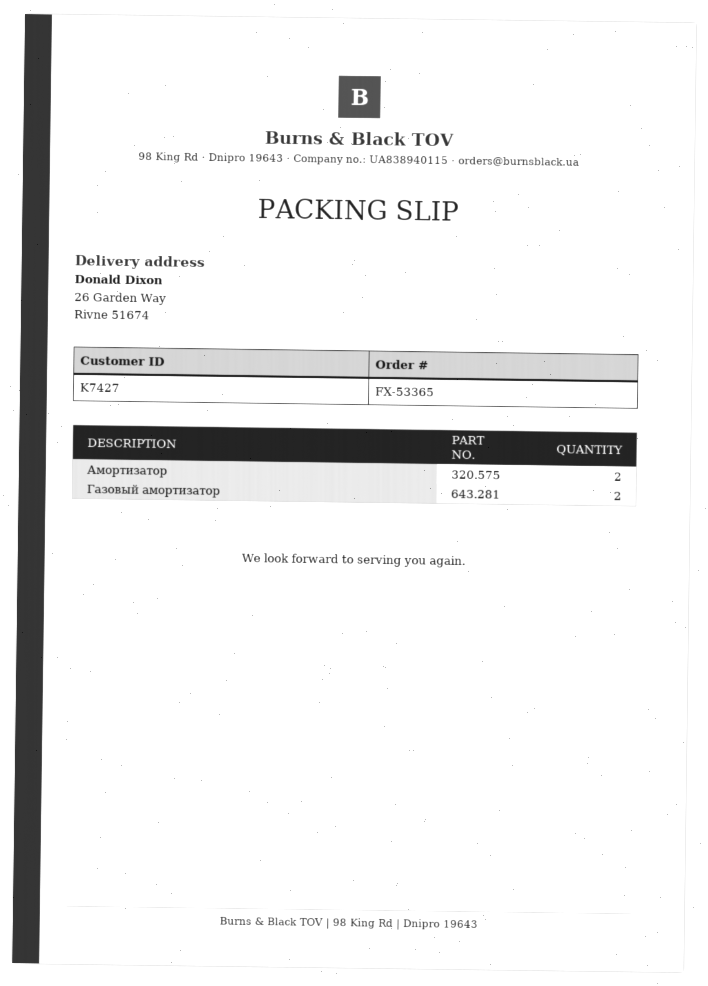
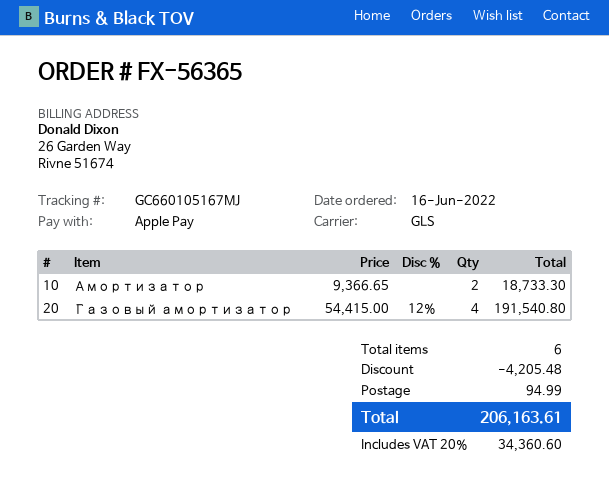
order number: FX-53365 -> FX-56365
Газовый амортизатор: 2 -> 4

